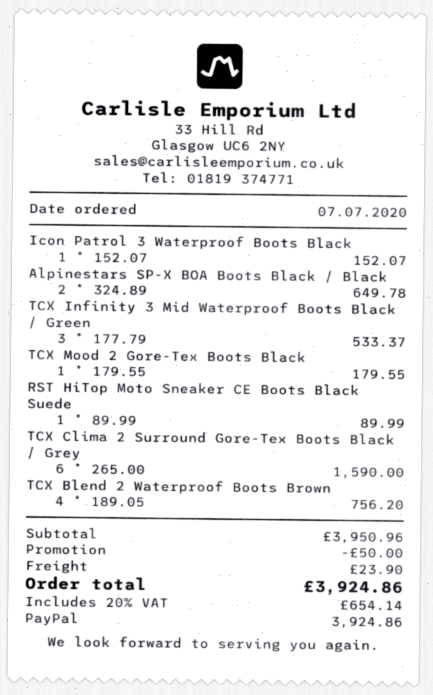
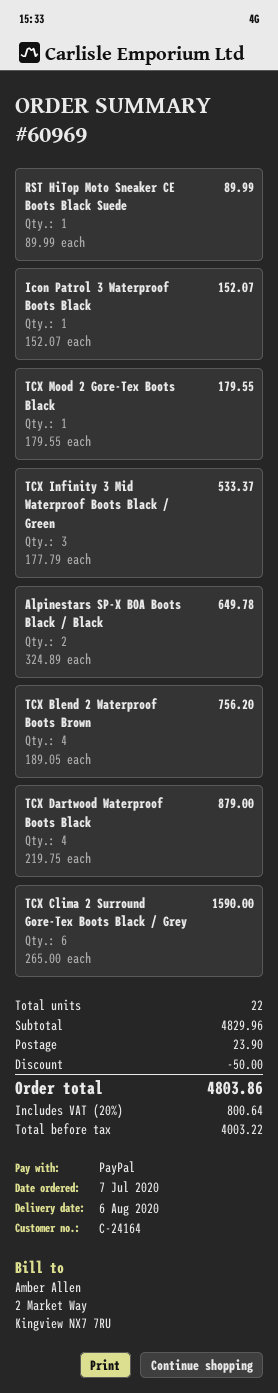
TCX Dartwood Waterproof Boots Black: none -> 4 x 219.75 = 879.00
subtotal: 3950.96 -> 4829.96
tax: 20% = 654.14 -> 20% = 800.64
total: 3924.86 -> 4803.86

